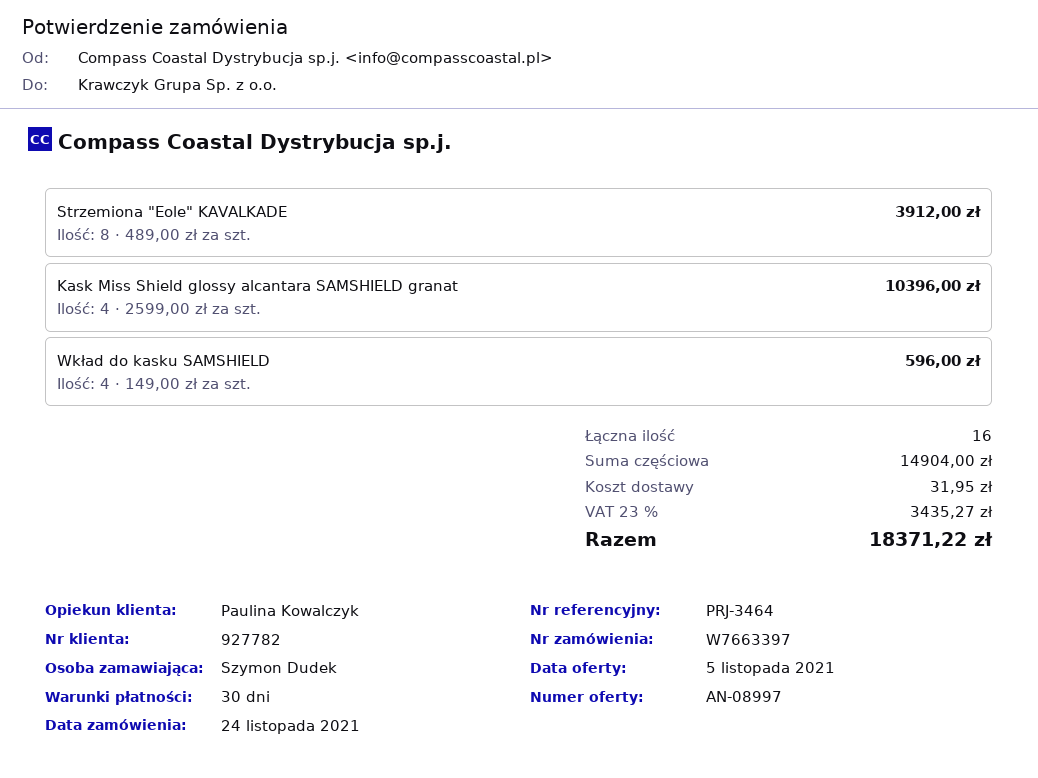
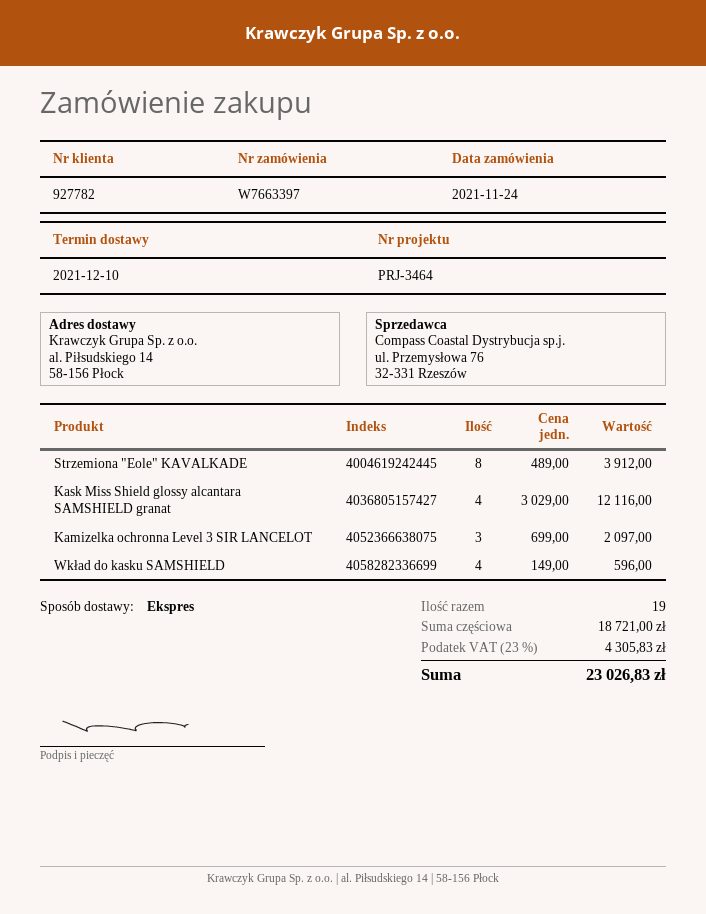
Kask Miss Shield glossy alcantara SAMSHIELD granat: 4 x 2599.00 = 10396.00 -> 4 x 3029.00 = 12116.00
Kamizelka ochronna Level 3 SIR LANCELOT: none -> 3 x 699.00 = 2097.00
total quantity: 16 -> 19
subtotal: 14904.00 -> 18721.00
shipping: 31.95 -> none
tax: 23% = 3435.27 -> 23% = 4305.83
total: 18371.22 -> 23026.83

